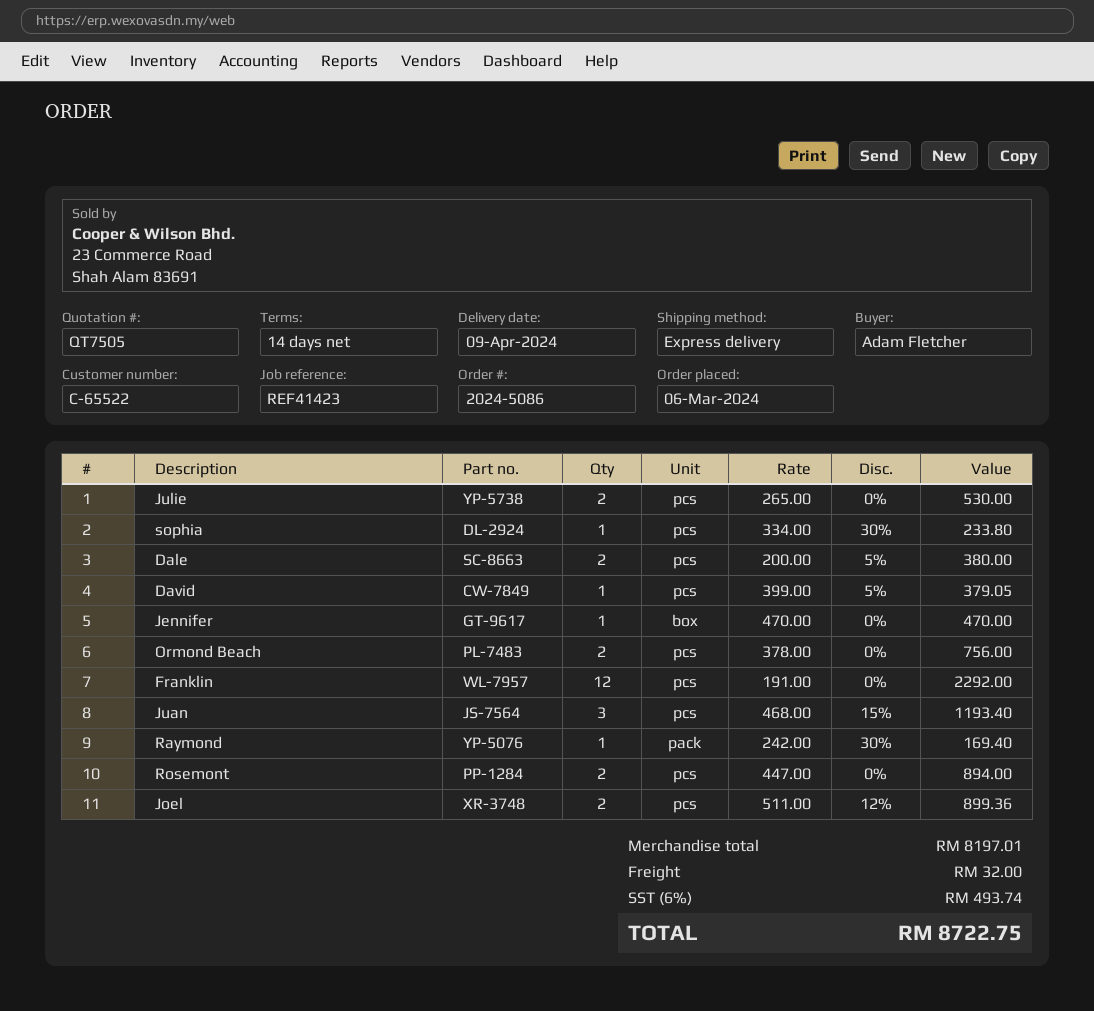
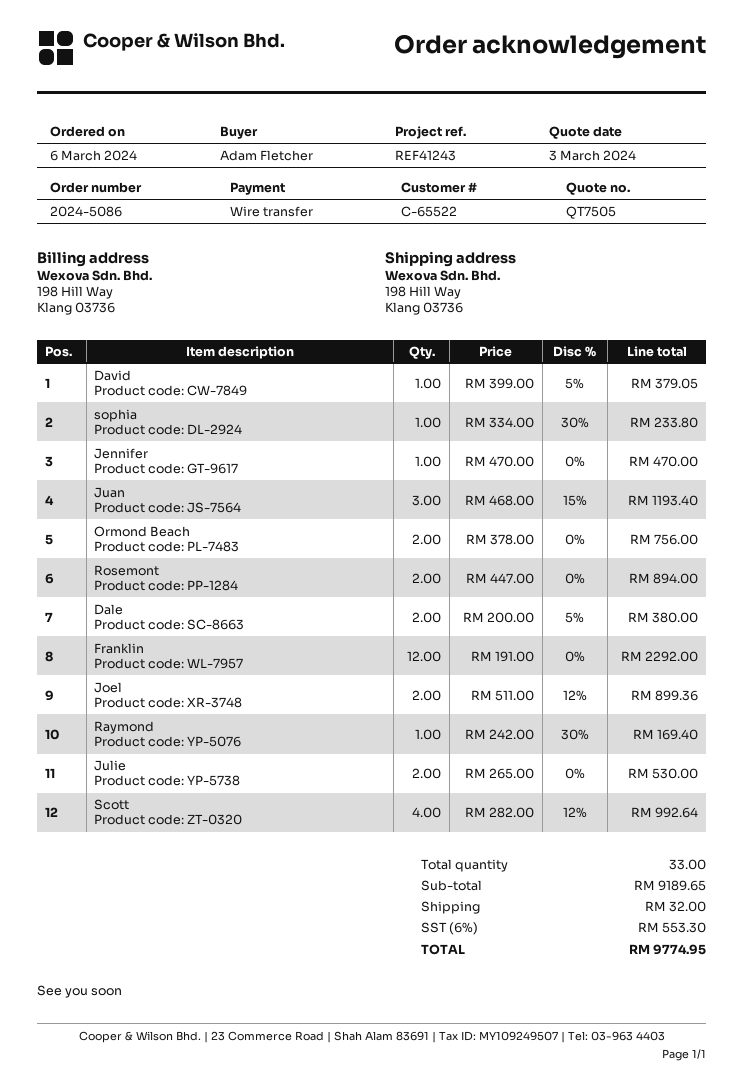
reference: REF41423 -> REF41243
Scott: none -> 4 x 282.00 - 12% = 992.64
subtotal: 8197.01 -> 9189.65
tax: 6% = 493.74 -> 6% = 553.30
total: 8722.75 -> 9774.95

